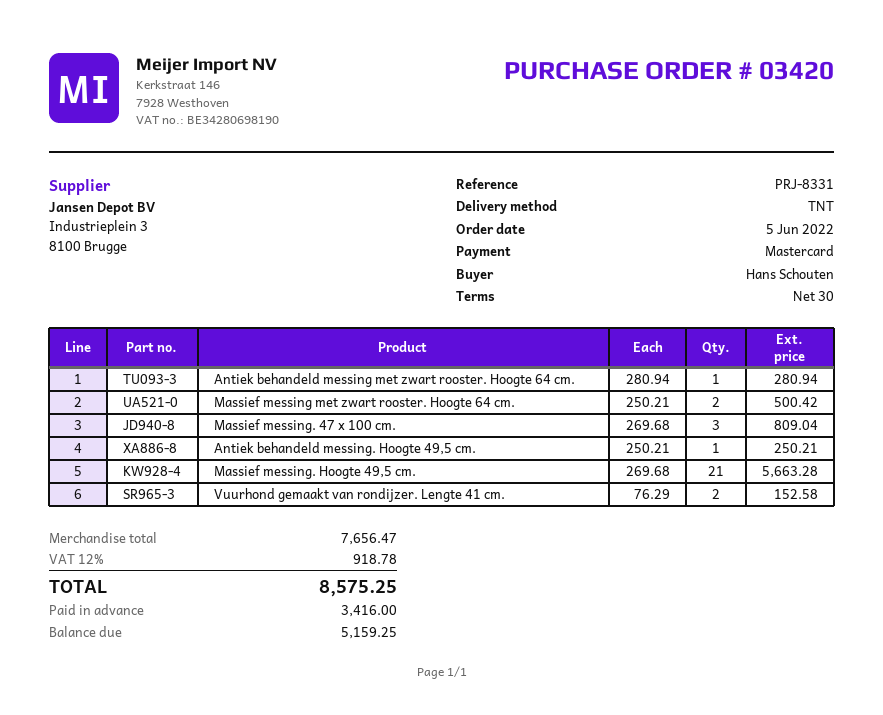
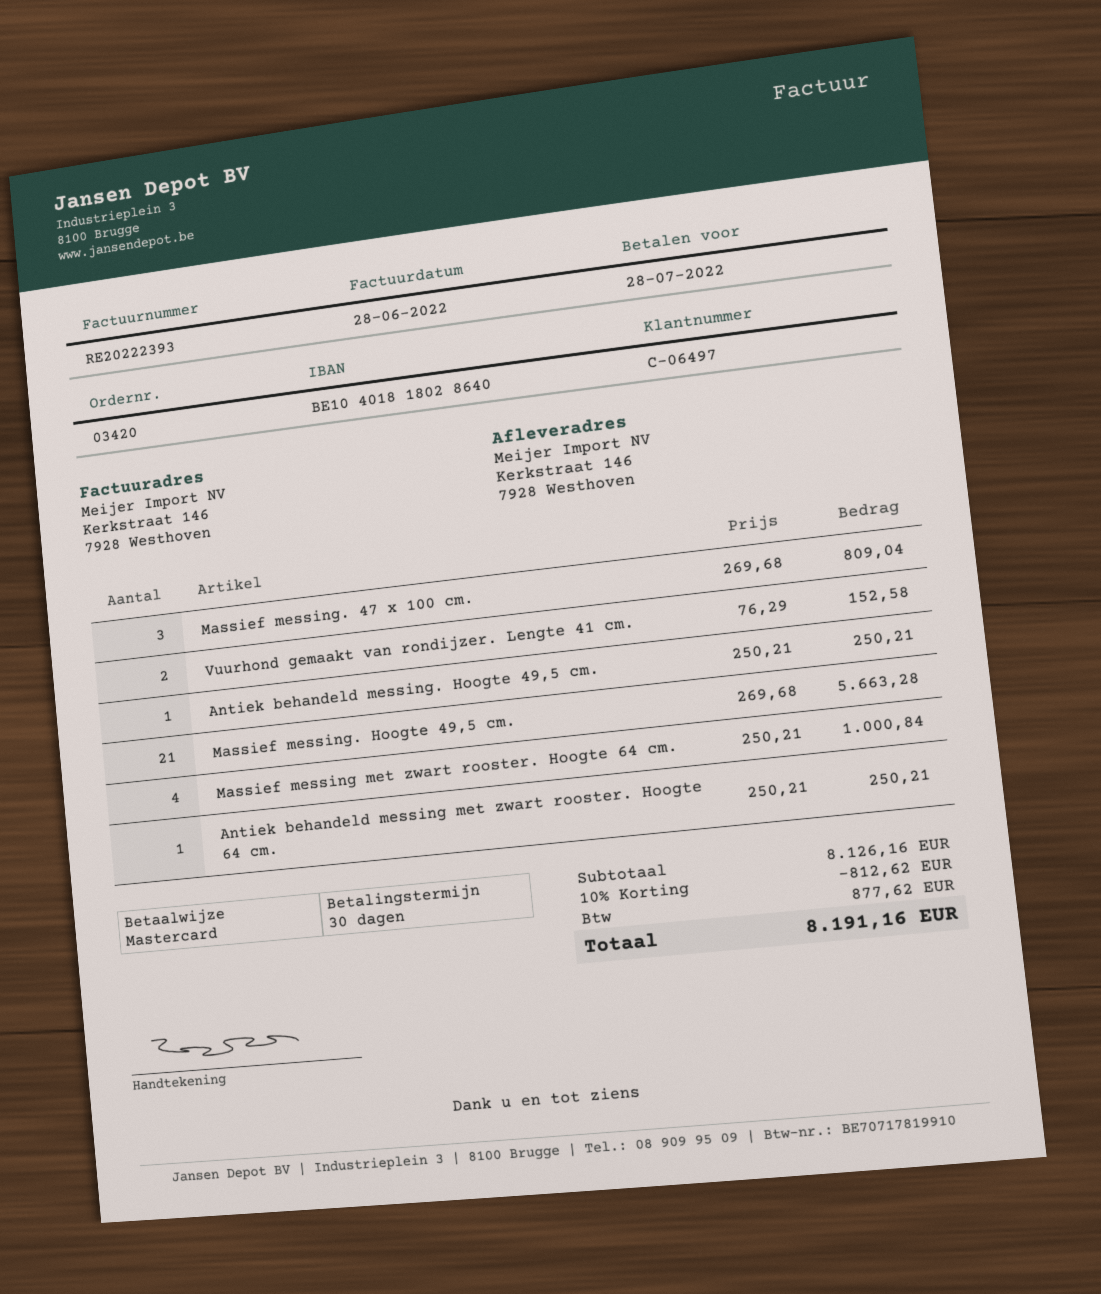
Antiek behandeld messing met zwart rooster. Hoogte 64 cm.: 1 x 280.94 = 280.94 -> 1 x 250.21 = 250.21
Massief messing met zwart rooster. Hoogte 64 cm.: 2 x 250.21 = 500.42 -> 4 x 250.21 = 1000.84
subtotal: 7656.47 -> 8126.16
discount: none -> 10% = 812.62
tax: 918.78 -> 877.62
total: 8575.25 -> 8191.16

